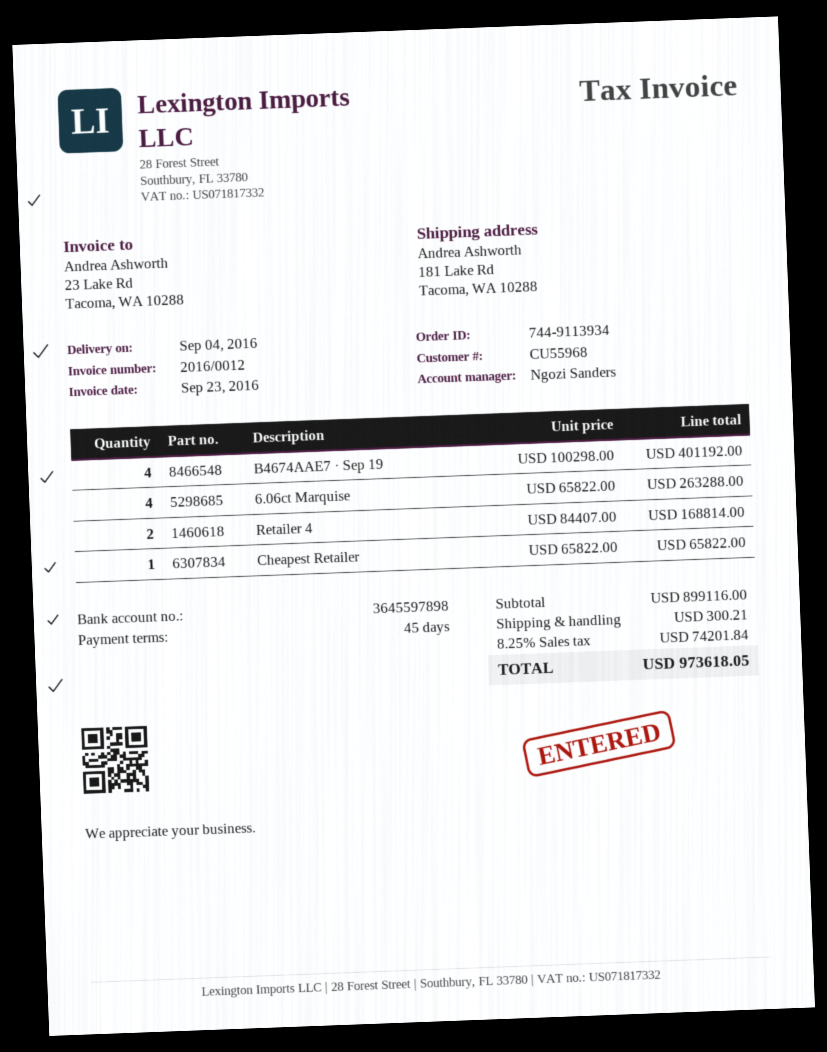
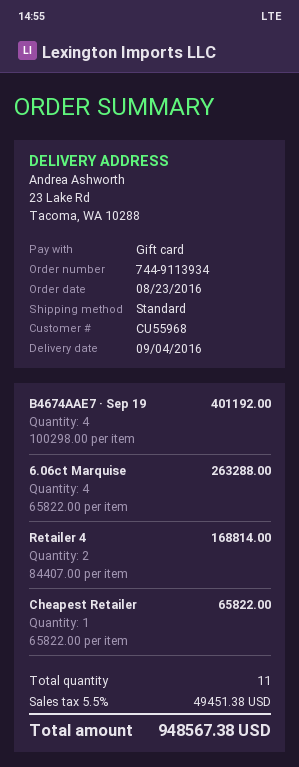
ship to: 181 Lake Rd, Tacoma, WA 10288 -> 23 Lake Rd, Tacoma, WA 10288
shipping: 300.21 -> none
tax: 8.25% = 74201.84 -> 5.5% = 49451.38
total: 973618.05 -> 948567.38

